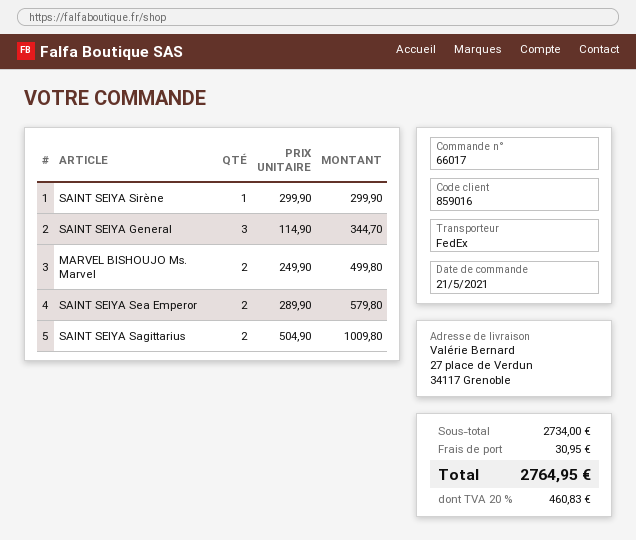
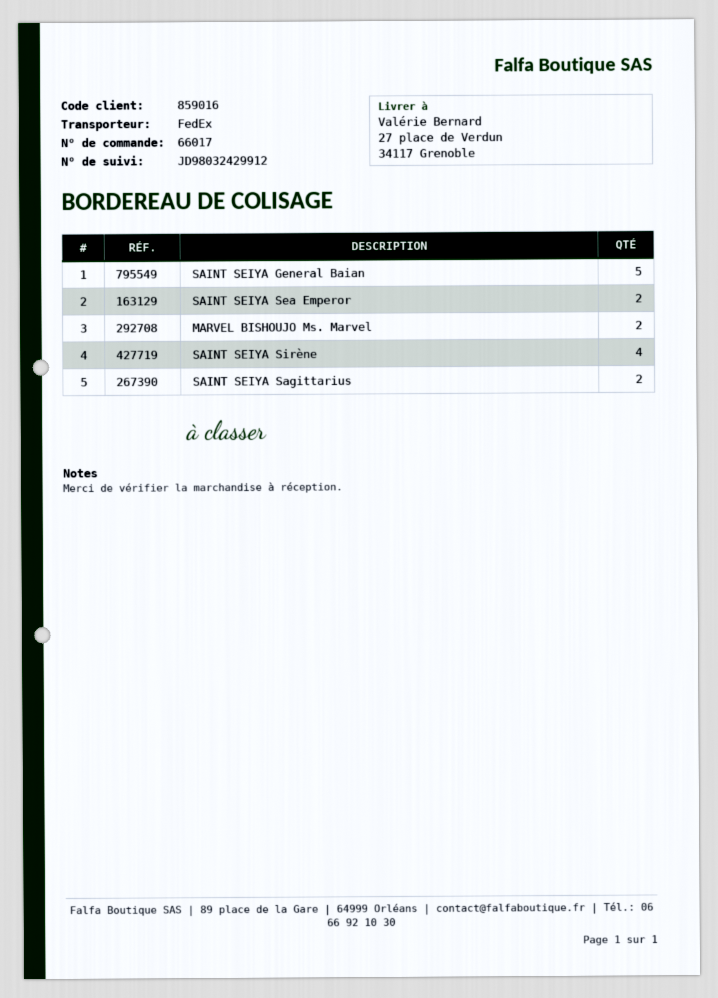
SAINT SEIYA Sirène: 1 -> 4
SAINT SEIYA General: 3 -> none
SAINT SEIYA General Baian: none -> 5

